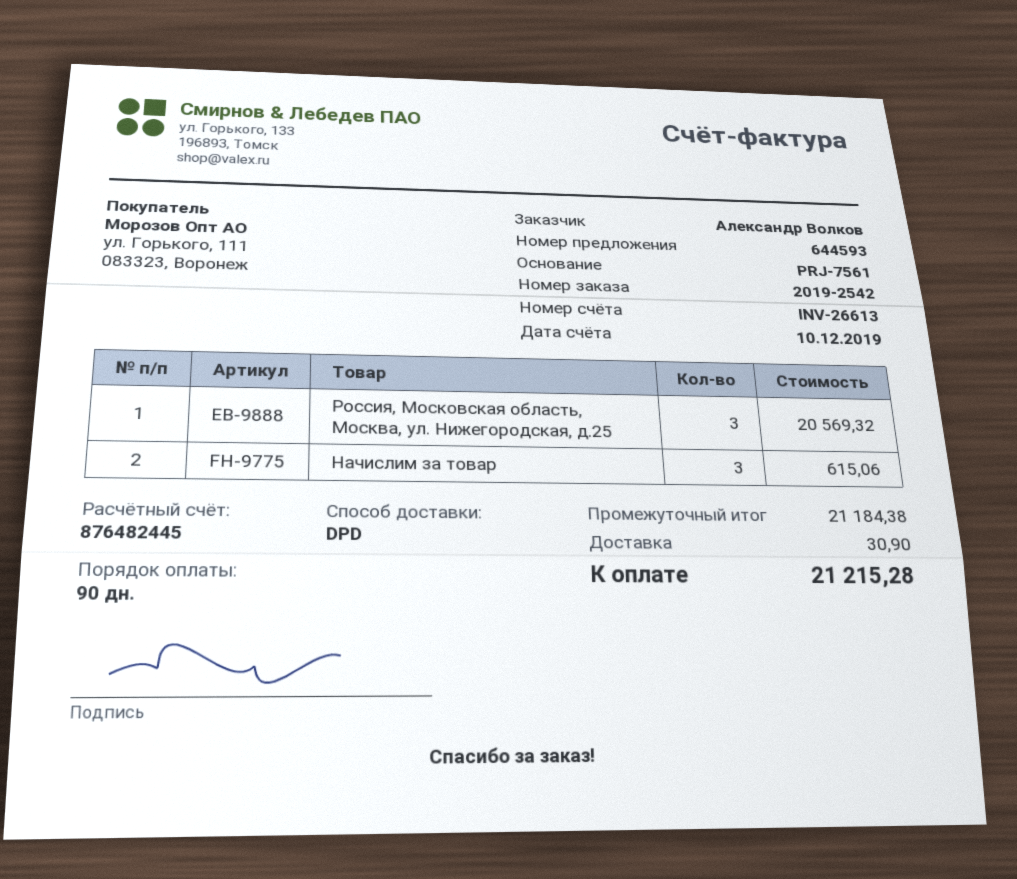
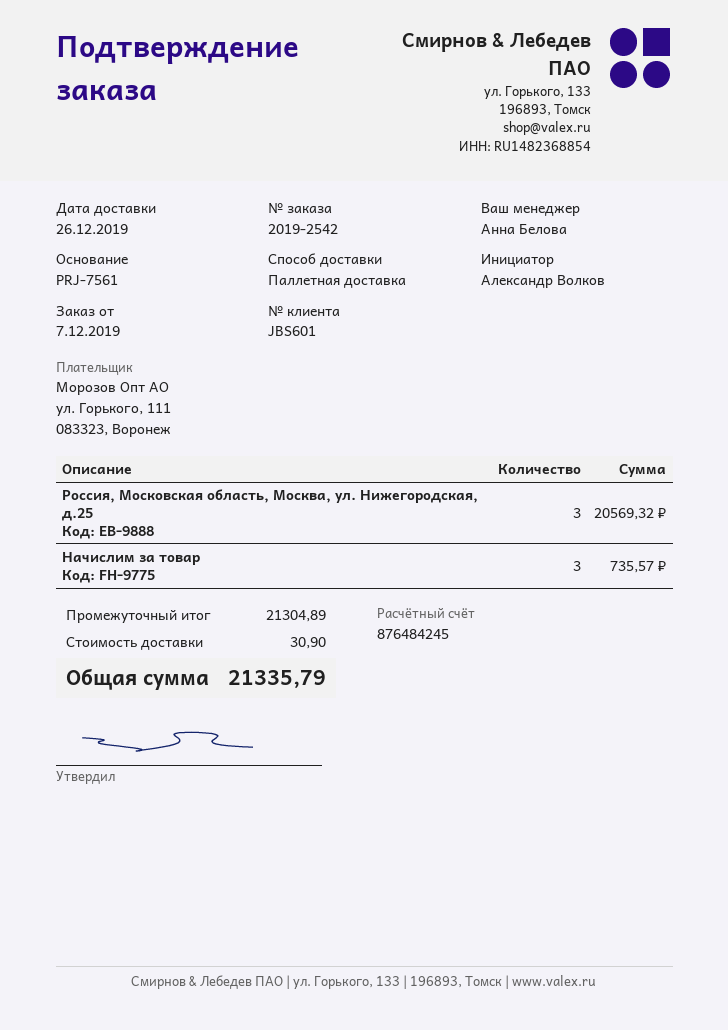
bank account: 876482445 -> 876484245
shipping method: DPD -> pallet freight
Начислим за товар: 3 for 615.06 -> 3 for 735.57
subtotal: 21184.38 -> 21304.89
total: 21215.28 -> 21335.79

